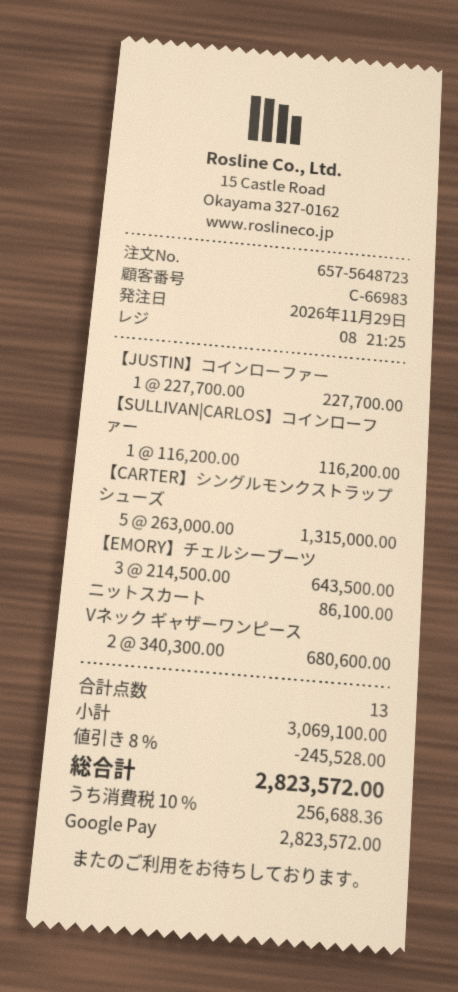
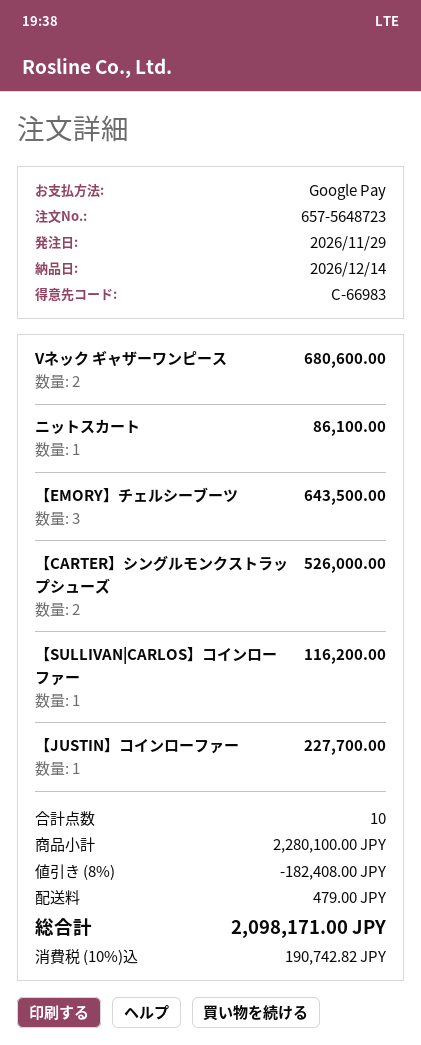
【CARTER】シングルモンクストラップシューズ: 5 for 1315000.00 -> 2 for 526000.00
total quantity: 13 -> 10
subtotal: 3069100.00 -> 2280100.00
discount: 8% = 245528.00 -> 8% = 182408.00
shipping: none -> 479.00
tax: 10% = 256688.36 -> 10% = 190742.82
total: 2823572.00 -> 2098171.00

